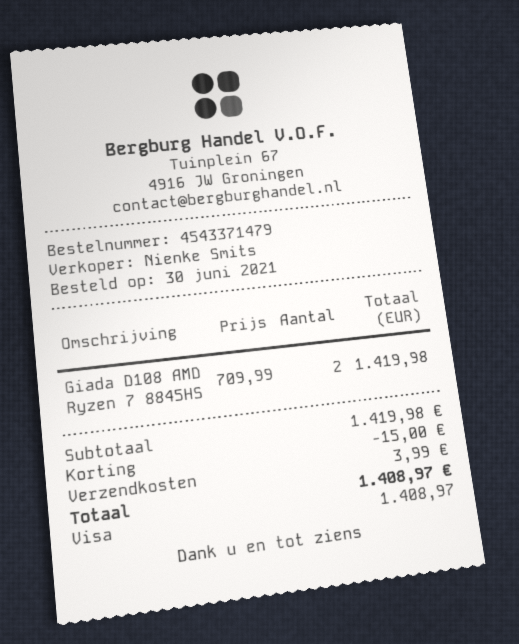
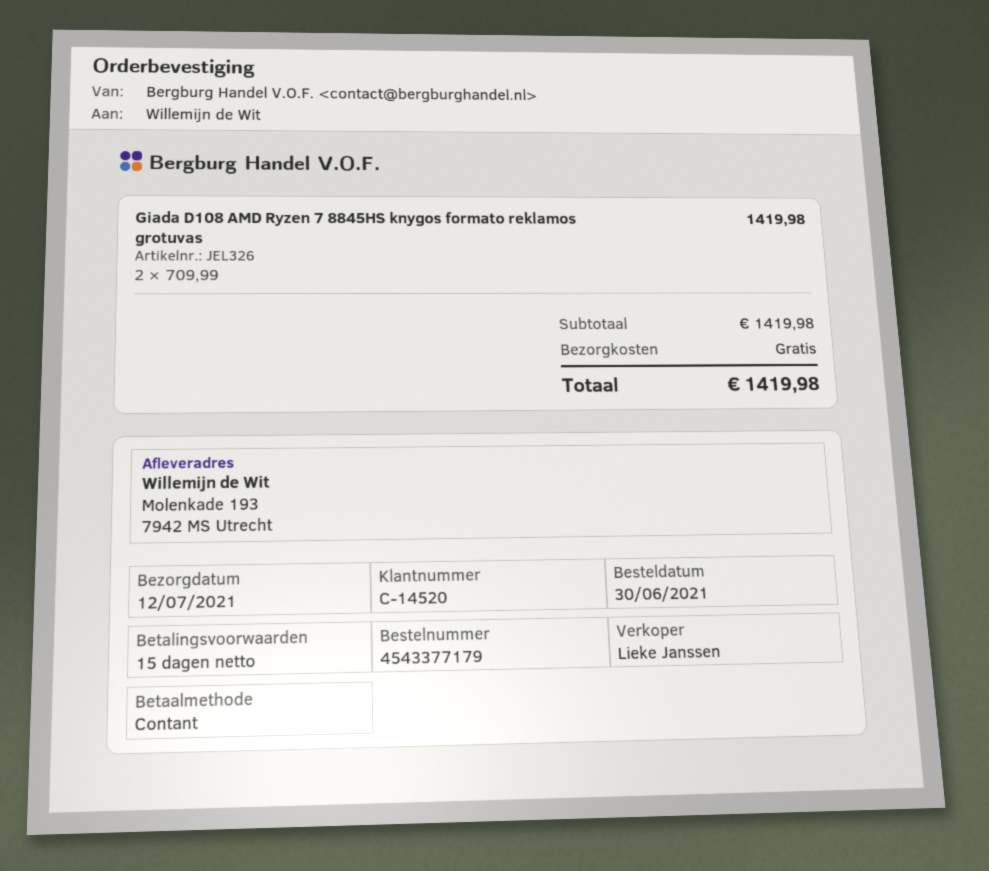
order number: 4543371479 -> 4543377179
sales rep: Nienke Smits -> Lieke Janssen
payment method: Visa -> cash
discount: 15.00 -> none
shipping: 3.99 -> 0.00
total: 1408.97 -> 1419.98

